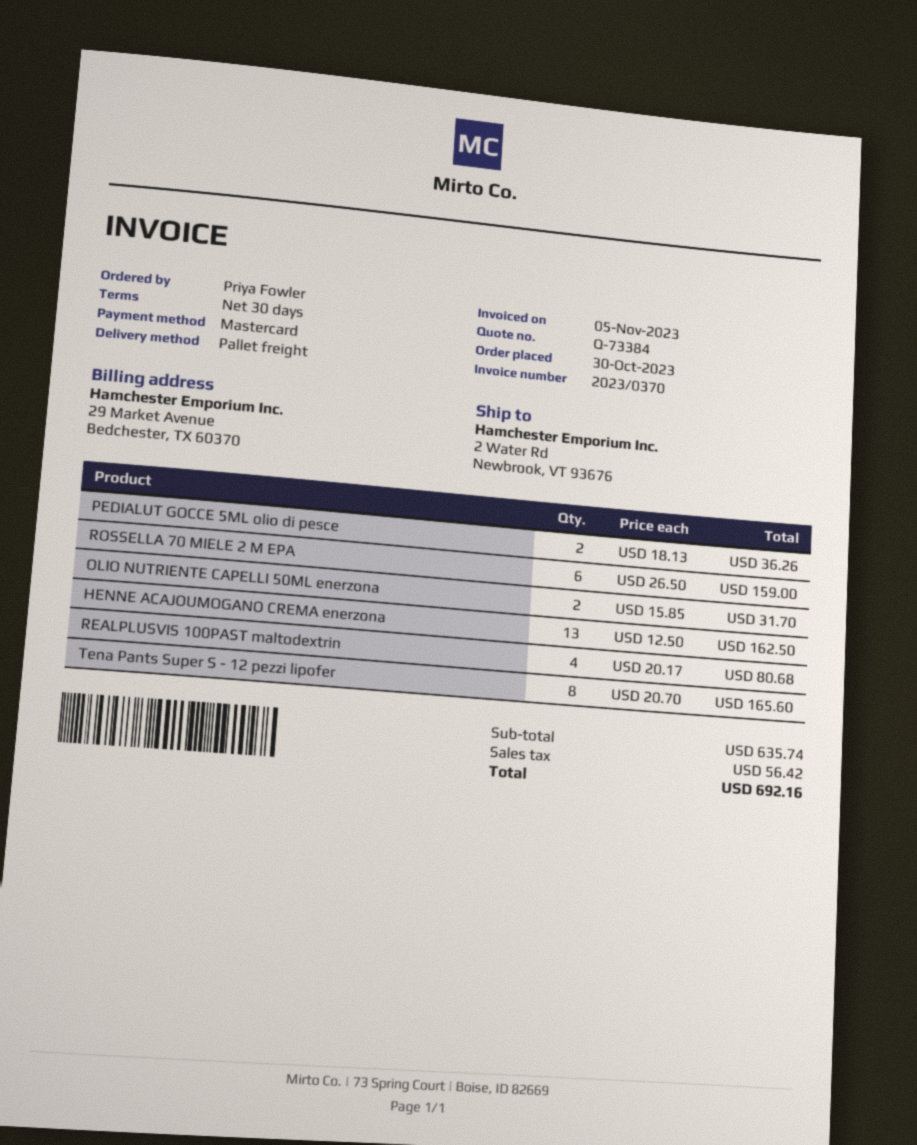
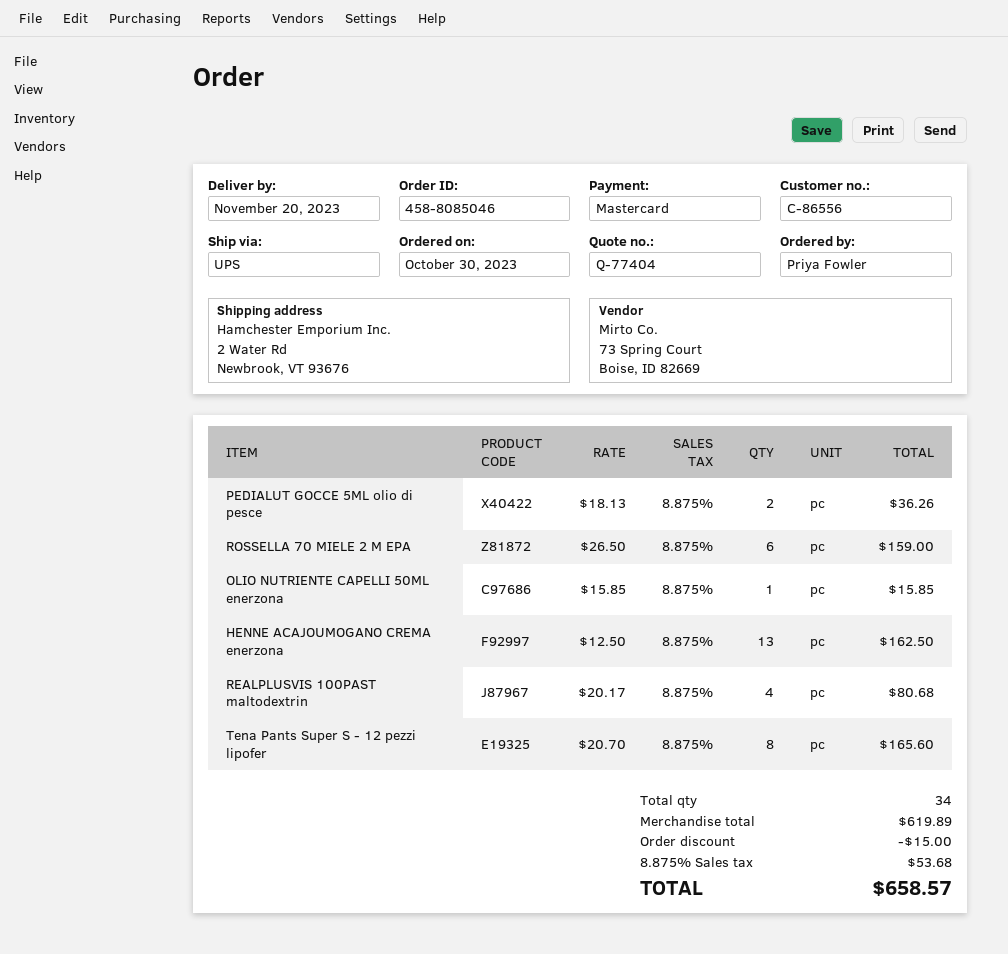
quote number: Q-73384 -> Q-77404
shipping method: pallet freight -> UPS
OLIO NUTRIENTE CAPELLI 50ML enerzona: 2 x 15.85 = 31.70 -> 1 x 15.85 = 15.85
subtotal: 635.74 -> 619.89
discount: none -> 15.00
tax: 56.42 -> 53.68
total: 692.16 -> 658.57

